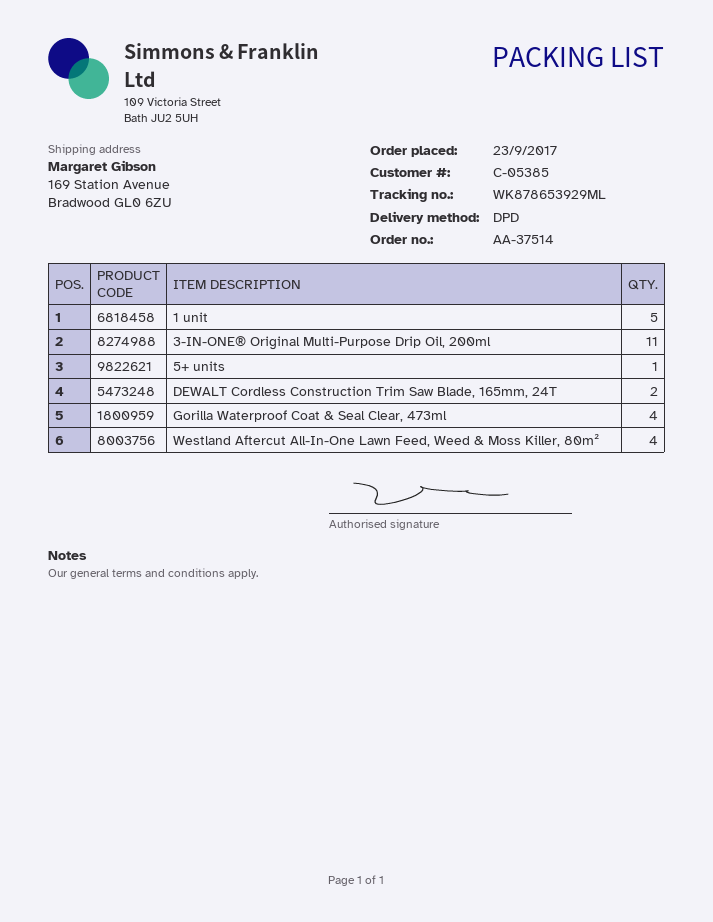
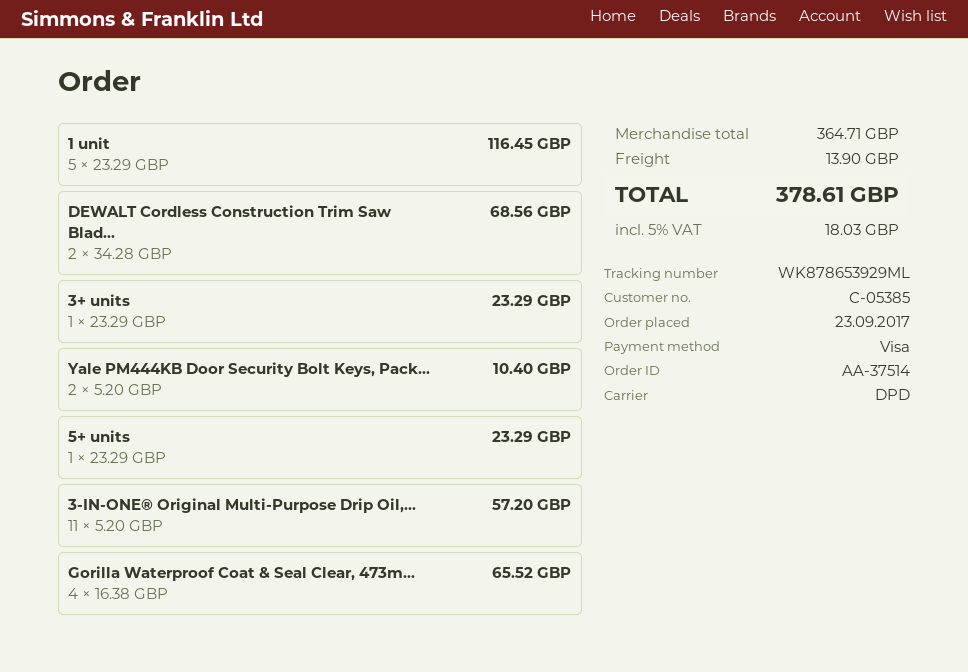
Westland Aftercut All-In-One Lawn Feed, Weed & Moss Killer, 80m²: 4 -> none
3+ units: none -> 1
Yale PM444KB Door Security Bolt Keys, Pack...: none -> 2

